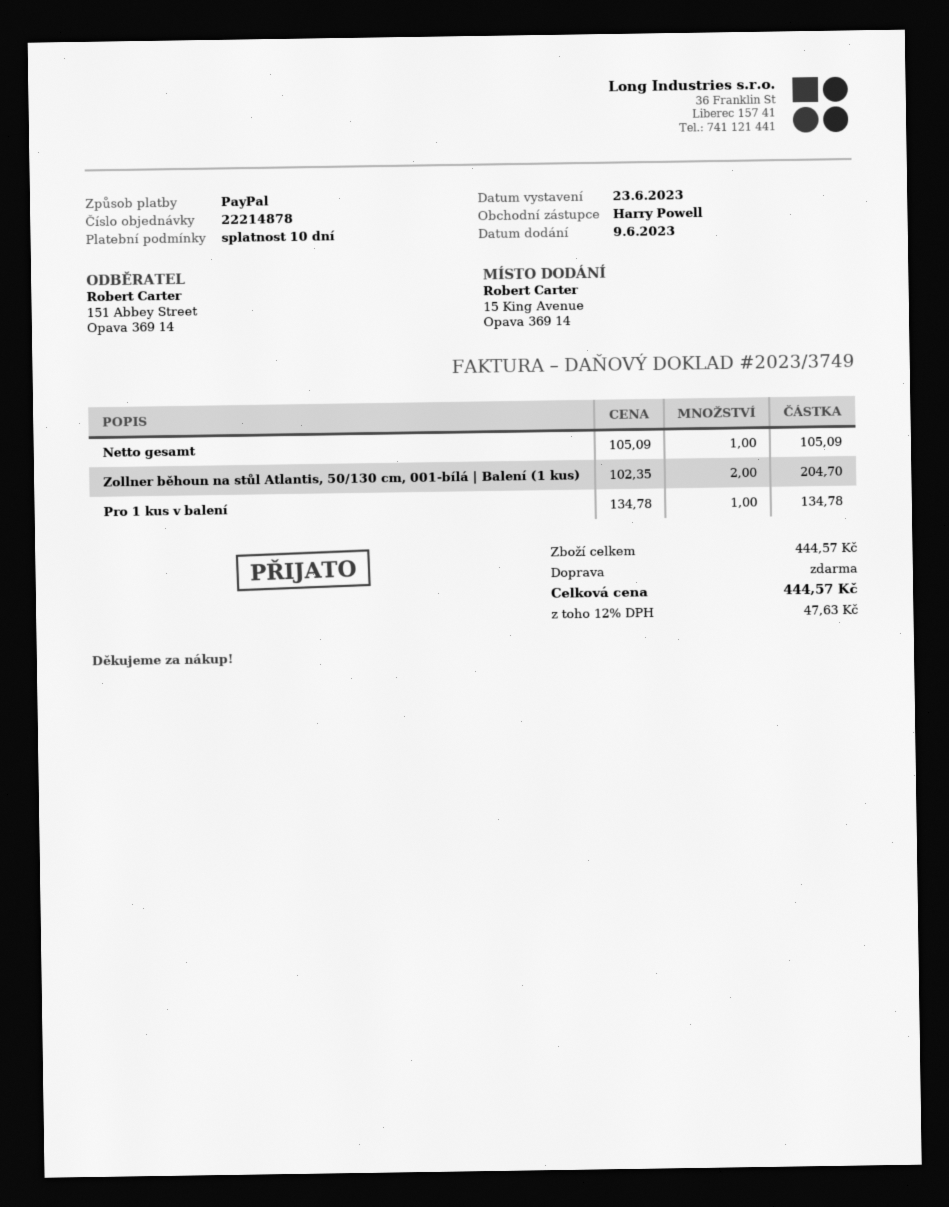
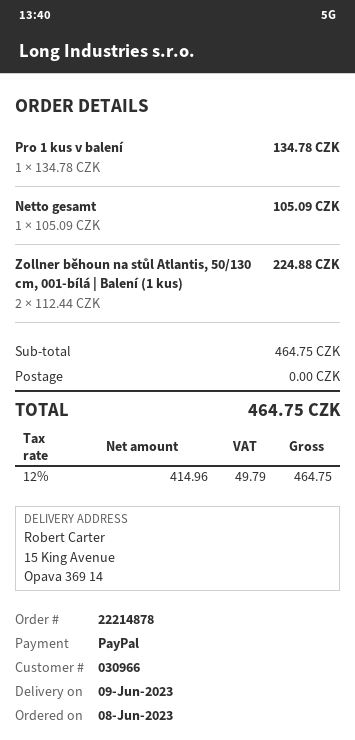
Zollner běhoun na stůl Atlantis, 50/130 cm, 001-bílá | Balení (1 kus): 2 x 102.35 = 204.70 -> 2 x 112.44 = 224.88
subtotal: 444.57 -> 464.75
tax: 12% = 47.63 -> 12% = 49.79
total: 444.57 -> 464.75

